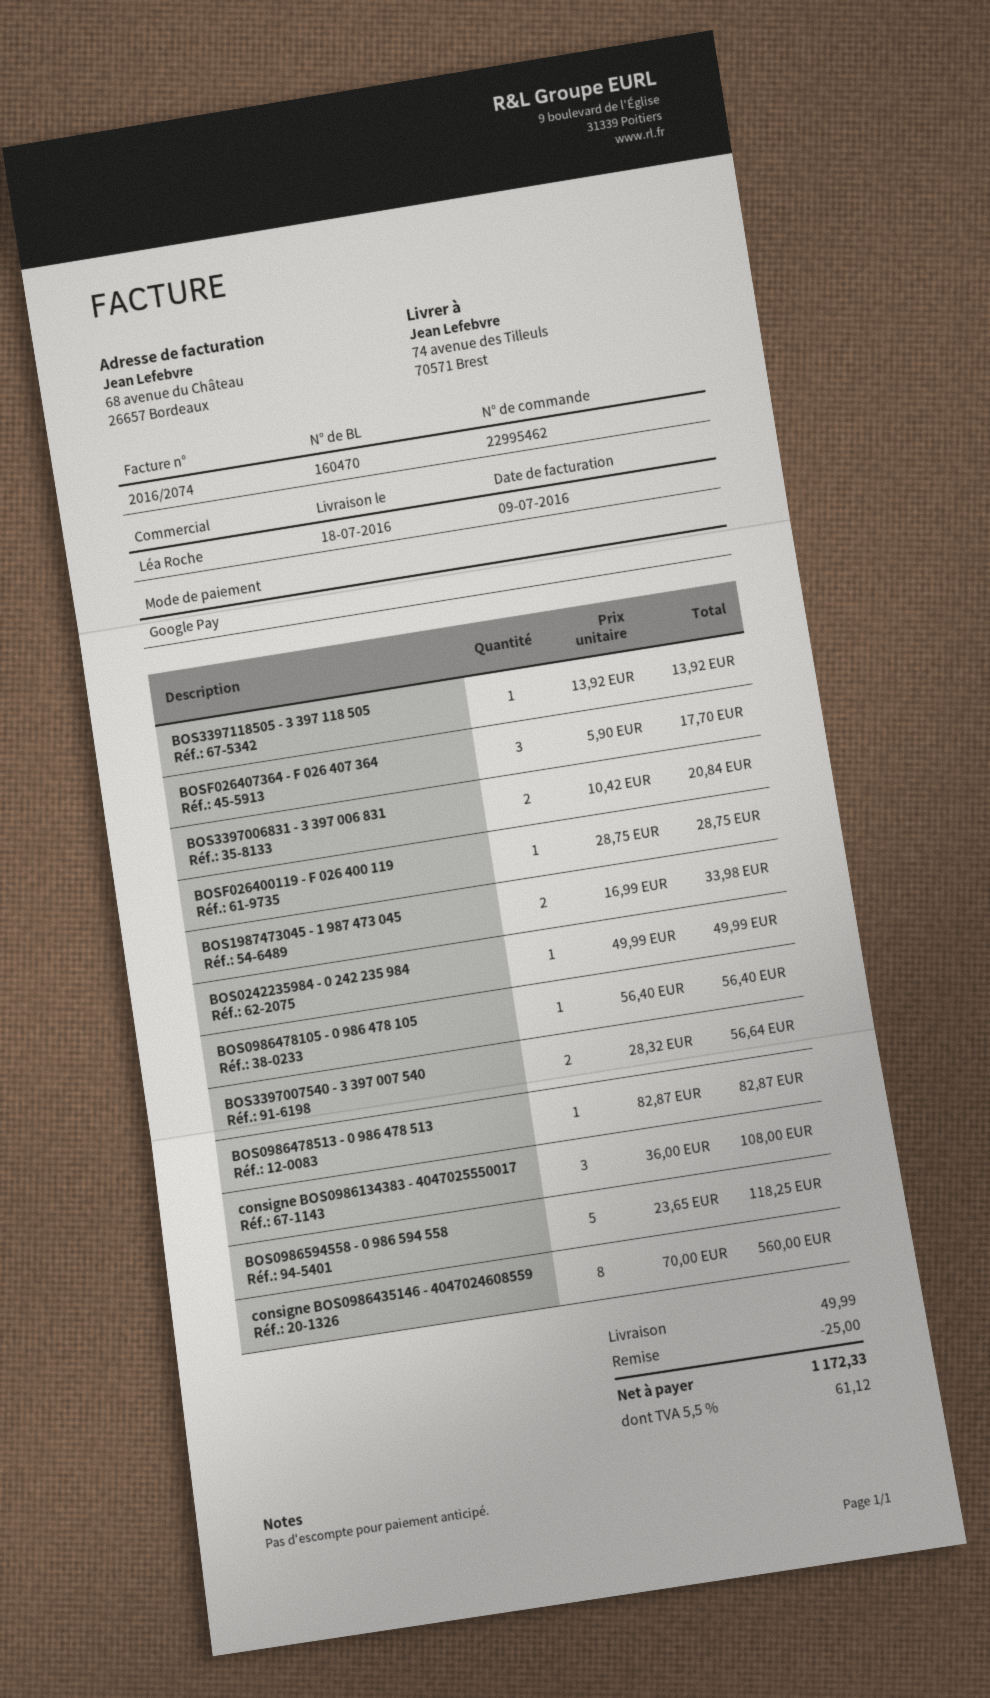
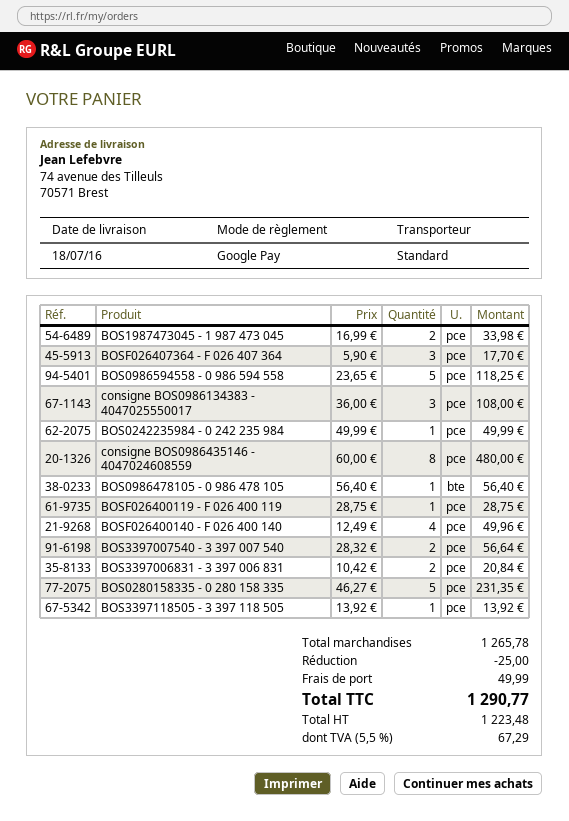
BOS0986478513 - 0 986 478 513: 1 x 82.87 = 82.87 -> none
consigne BOS0986435146 - 4047024608559: 8 x 70.00 = 560.00 -> 8 x 60.00 = 480.00
BOSF026400140 - F 026 400 140: none -> 4 x 12.49 = 49.96
BOS0280158335 - 0 280 158 335: none -> 5 x 46.27 = 231.35
tax: 5.5% = 61.12 -> 5.5% = 67.29
total: 1172.33 -> 1290.77

